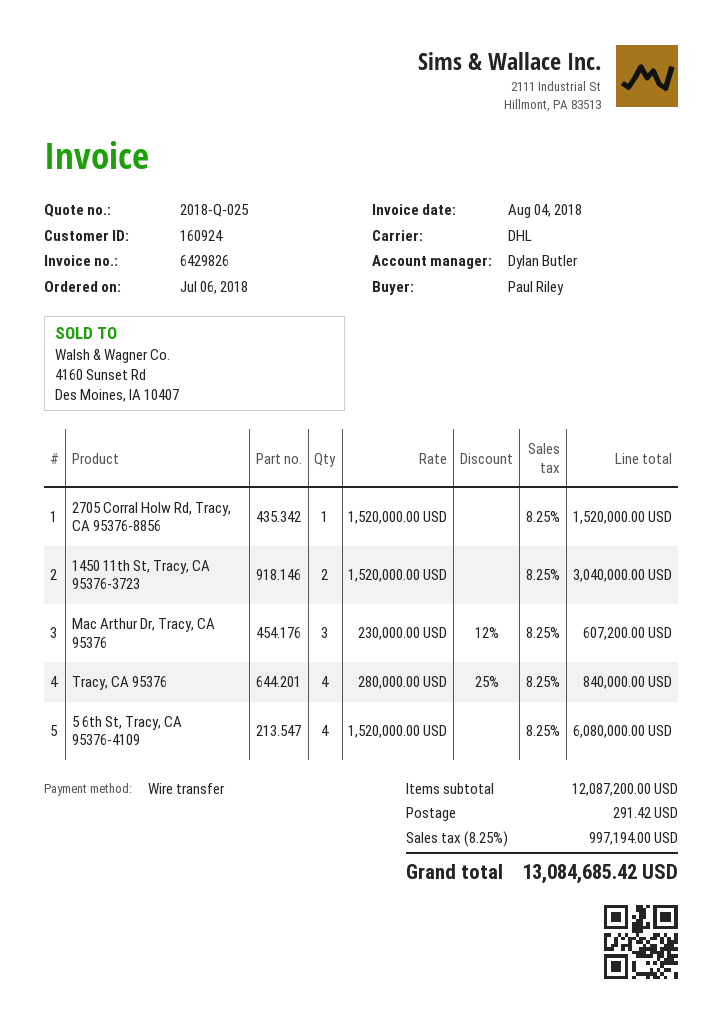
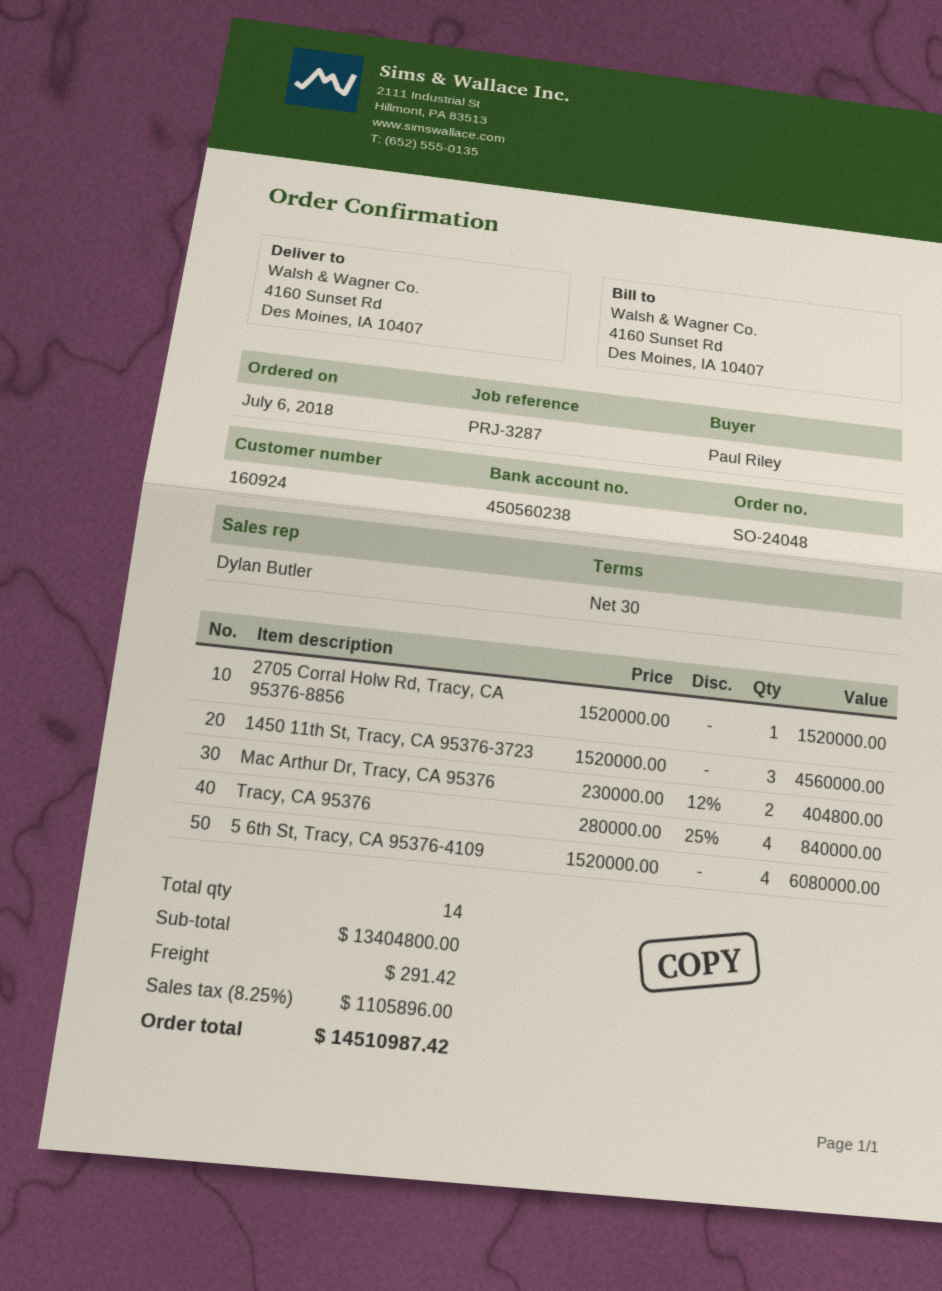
1450 11th St, Tracy, CA 95376-3723: 2 x 1520000.00 = 3040000.00 -> 3 x 1520000.00 = 4560000.00
Mac Arthur Dr, Tracy, CA 95376: 3 x 230000.00 - 12% = 607200.00 -> 2 x 230000.00 - 12% = 404800.00
subtotal: 12087200.00 -> 13404800.00
tax: 8.25% = 997194.00 -> 8.25% = 1105896.00
total: 13084685.42 -> 14510987.42

